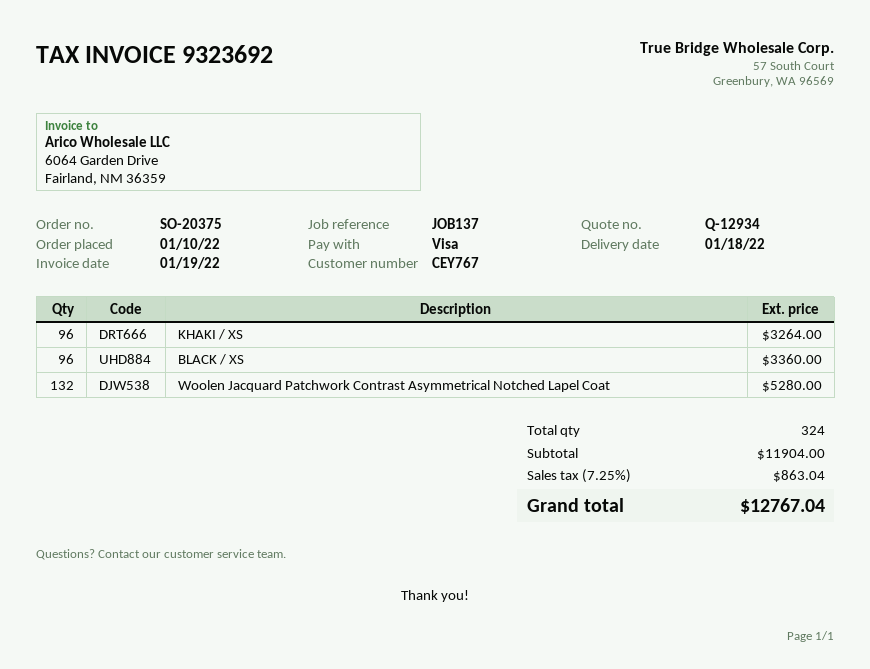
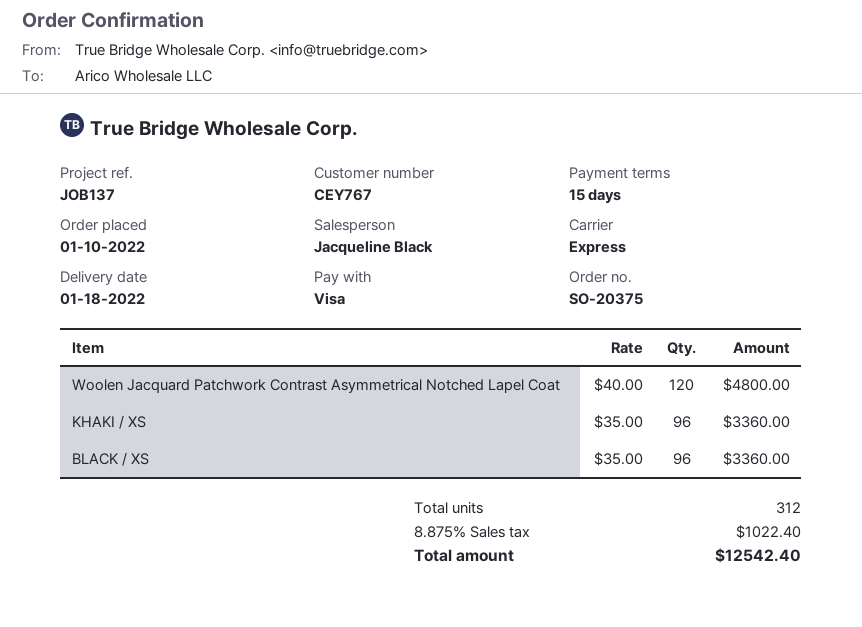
KHAKI / XS: 96 for 3264.00 -> 96 for 3360.00
Woolen Jacquard Patchwork Contrast Asymmetrical Notched Lapel Coat: 132 for 5280.00 -> 120 for 4800.00
total quantity: 324 -> 312
tax: 7.25% = 863.04 -> 8.875% = 1022.40
total: 12767.04 -> 12542.40

